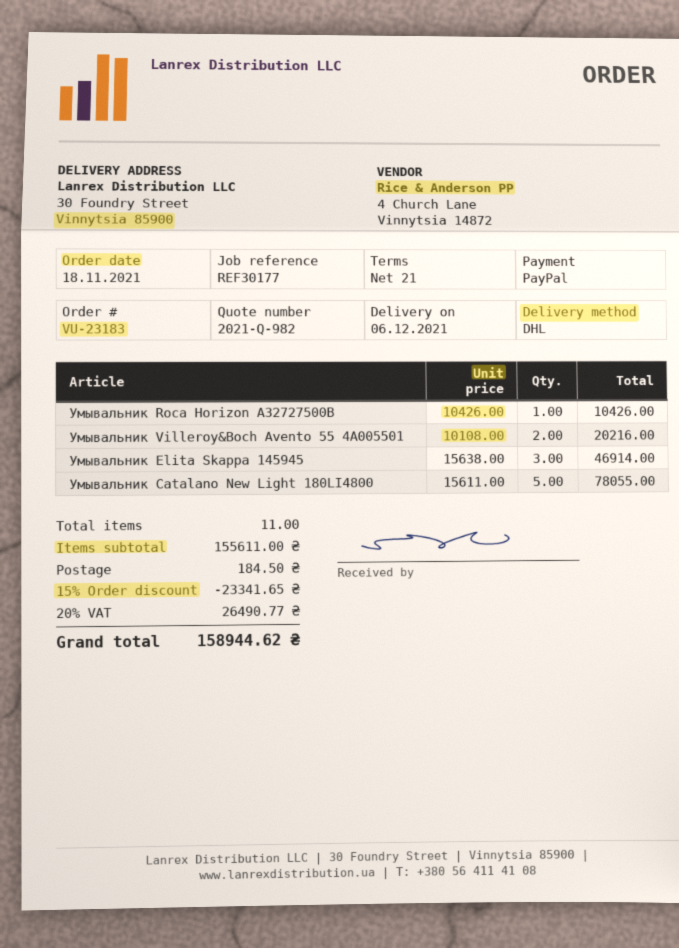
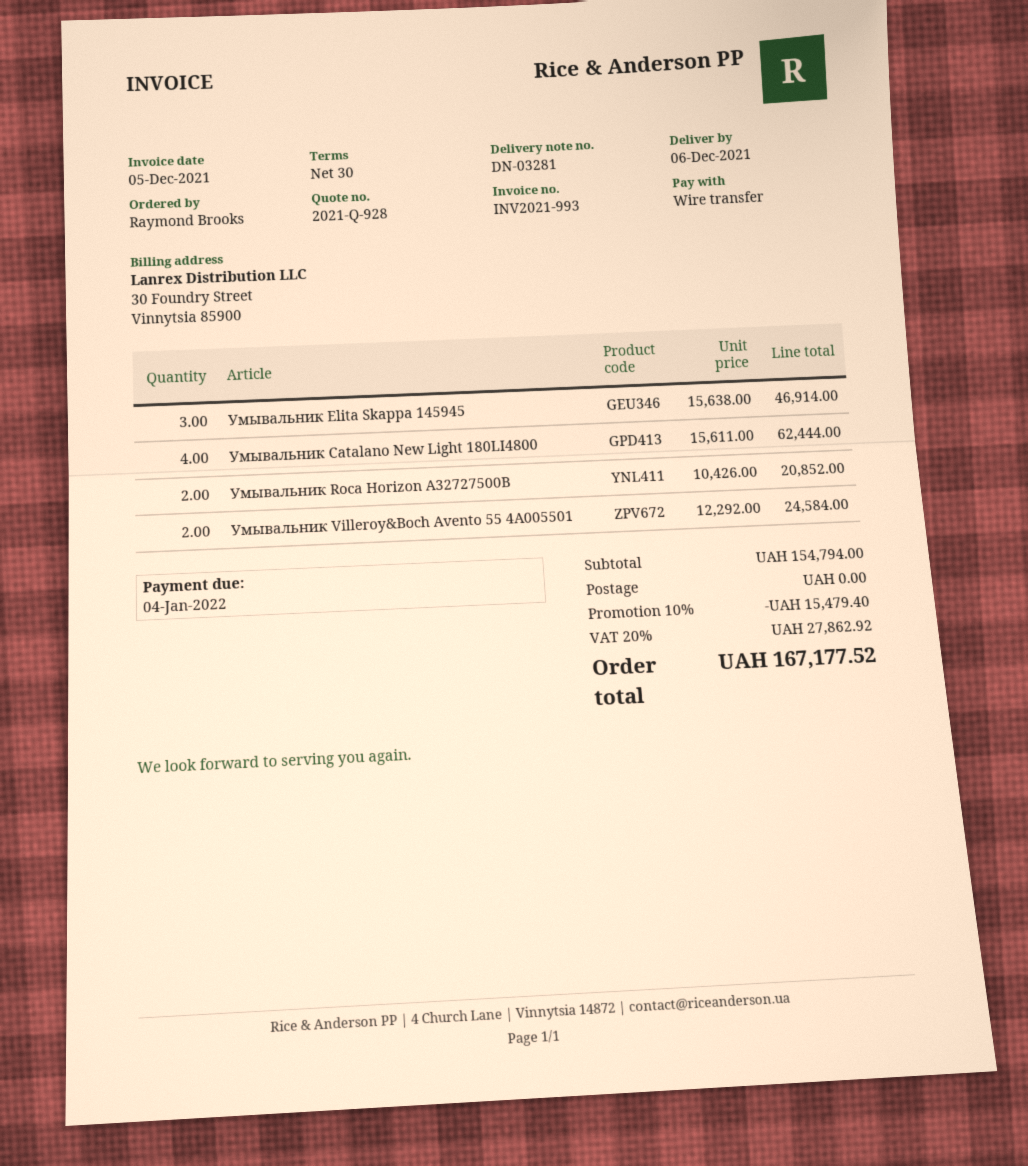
quote number: 2021-Q-982 -> 2021-Q-928
payment terms: 21 days -> 30 days
payment method: PayPal -> bank transfer
Умывальник Roca Horizon A32727500B: 1 x 10426.00 = 10426.00 -> 2 x 10426.00 = 20852.00
Умывальник Villeroy&Boch Avento 55 4A005501: 2 x 10108.00 = 20216.00 -> 2 x 12292.00 = 24584.00
Умывальник Catalano New Light 180LI4800: 5 x 15611.00 = 78055.00 -> 4 x 15611.00 = 62444.00
subtotal: 155611.00 -> 154794.00
discount: 15% = 23341.65 -> 10% = 15479.40
shipping: 184.50 -> 0.00
tax: 20% = 26490.77 -> 20% = 27862.92
total: 158944.62 -> 167177.52

